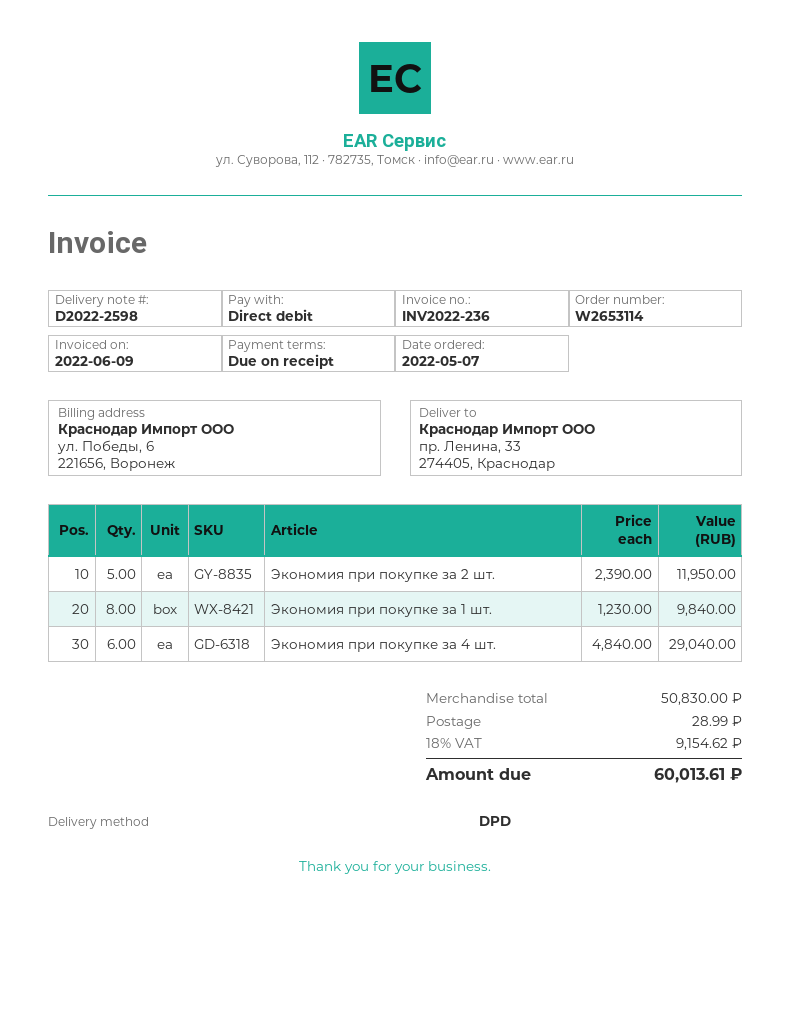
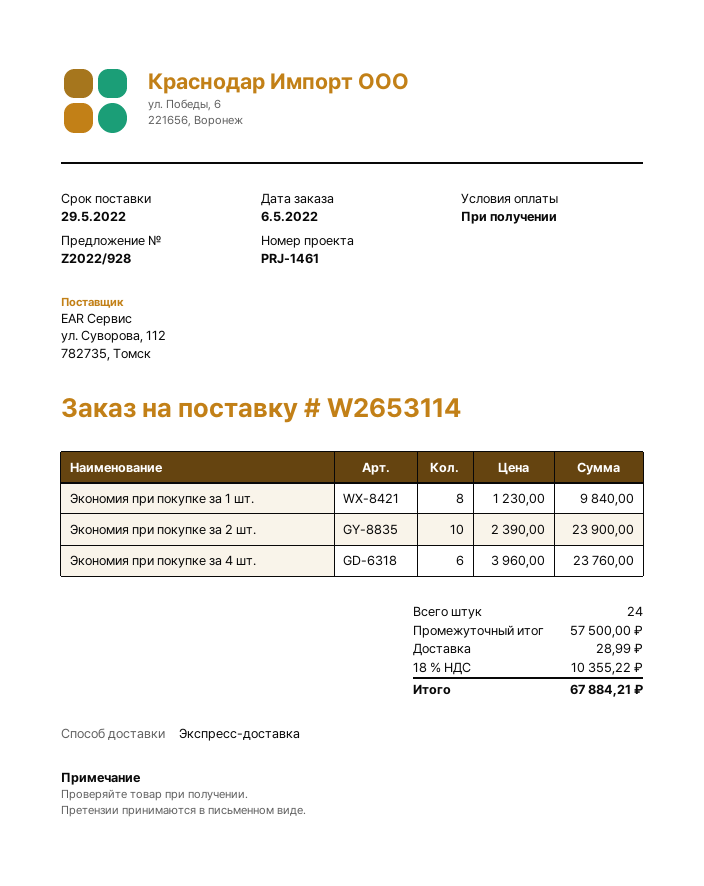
order date: 2022-05-07 -> 2022-05-06
shipping method: DPD -> express
Экономия при покупке за 2 шт.: 5 x 2390.00 = 11950.00 -> 10 x 2390.00 = 23900.00
Экономия при покупке за 4 шт.: 6 x 4840.00 = 29040.00 -> 6 x 3960.00 = 23760.00
subtotal: 50830.00 -> 57500.00
tax: 18% = 9154.62 -> 18% = 10355.22
total: 60013.61 -> 67884.21

